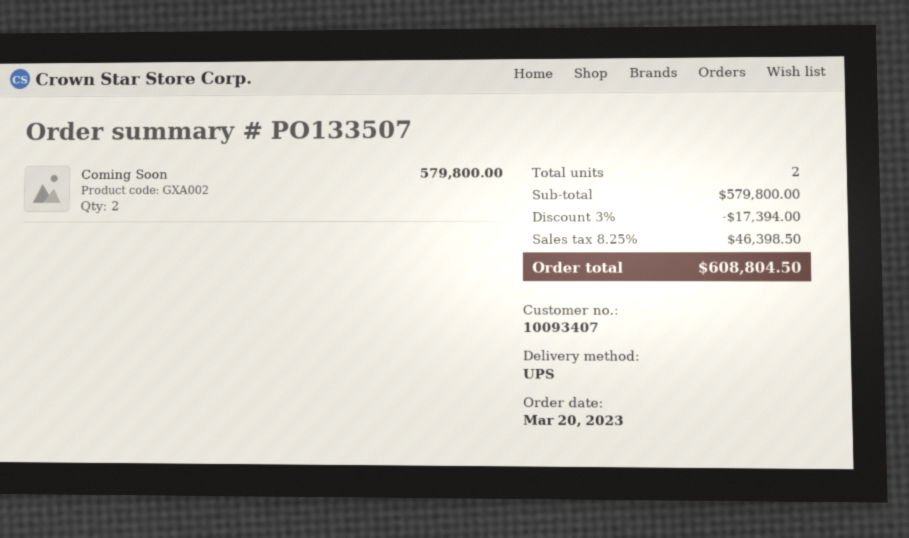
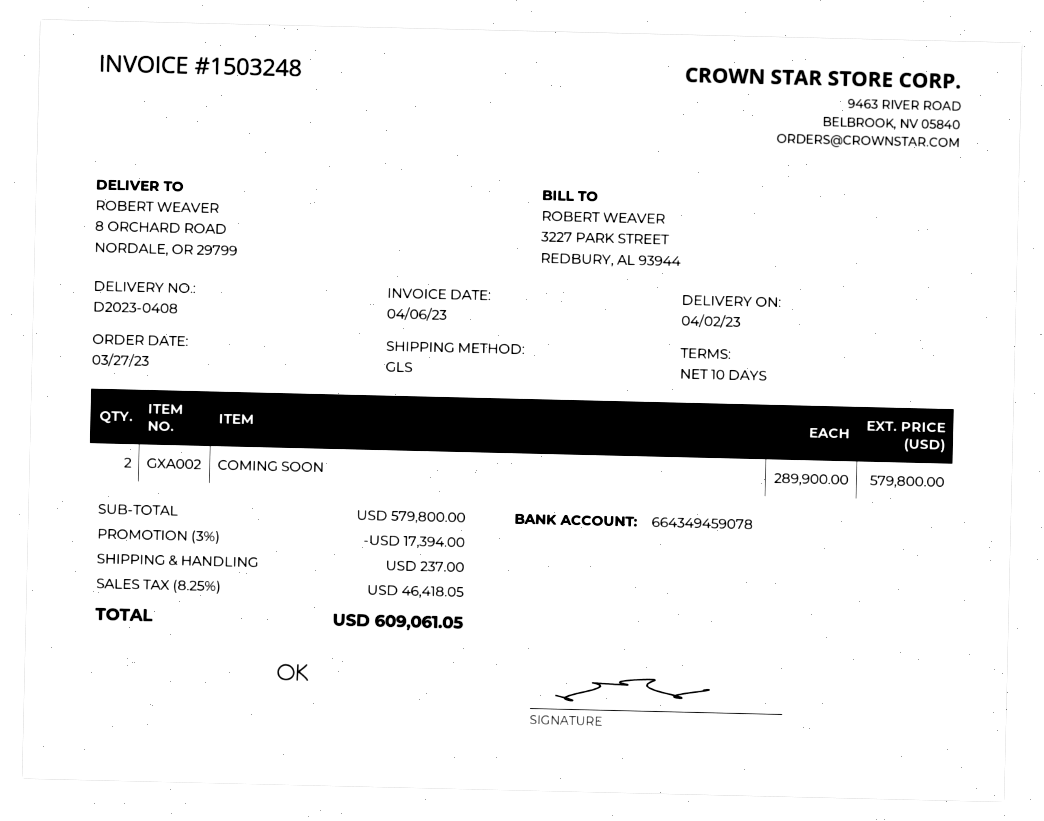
order date: 2023-03-20 -> 2023-03-27
shipping method: UPS -> GLS
shipping: none -> 237.00
tax: 8.25% = 46398.50 -> 8.25% = 46418.05
total: 608804.50 -> 609061.05

